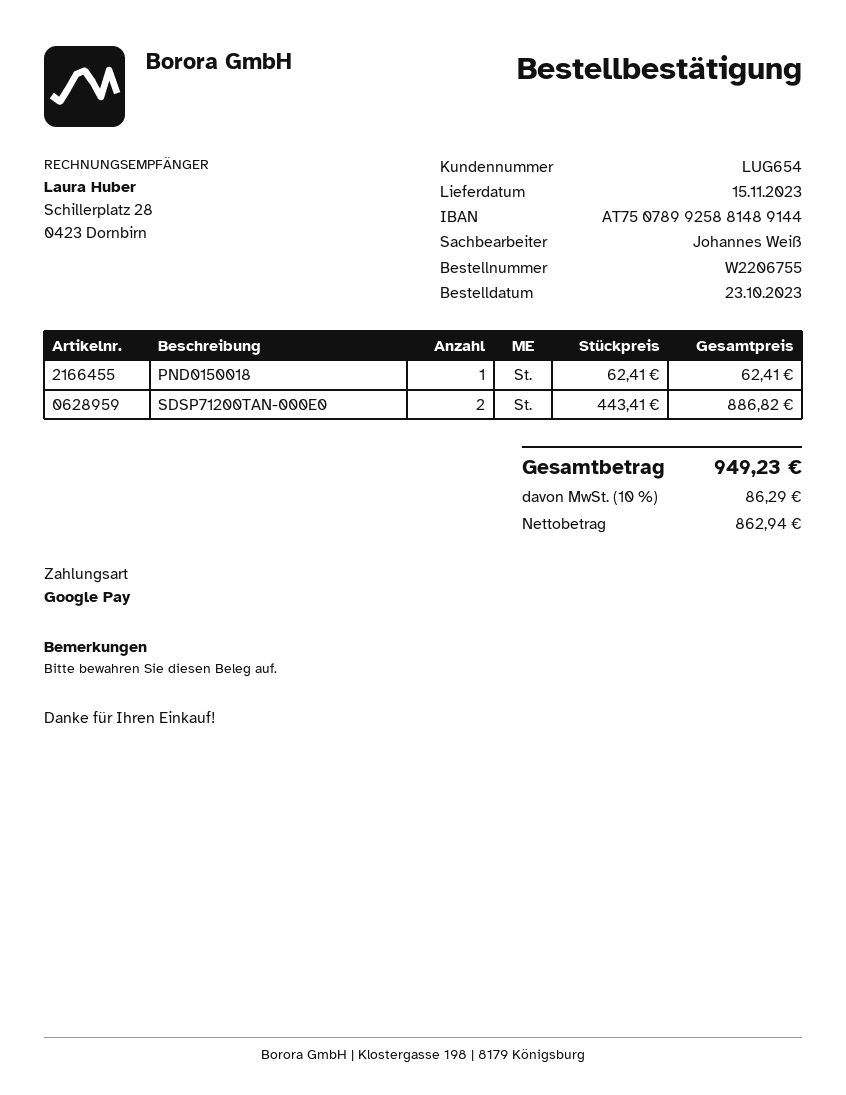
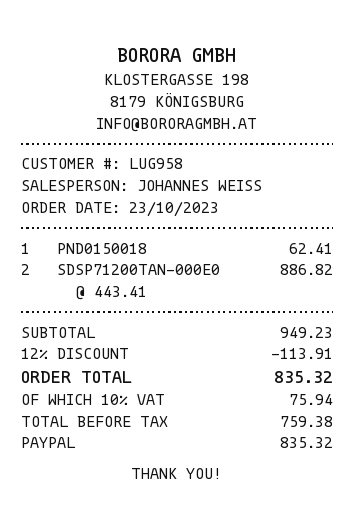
customer number: LUG654 -> LUG958
payment method: Google Pay -> PayPal
discount: none -> 12% = 113.91
net: 862.94 -> 759.38
tax: 10% = 86.29 -> 10% = 75.94
total: 949.23 -> 835.32

